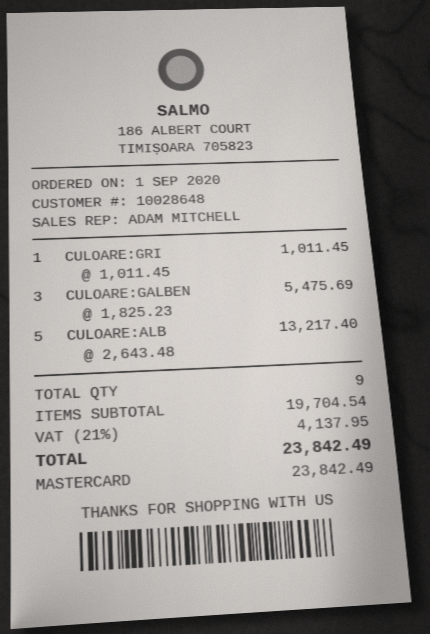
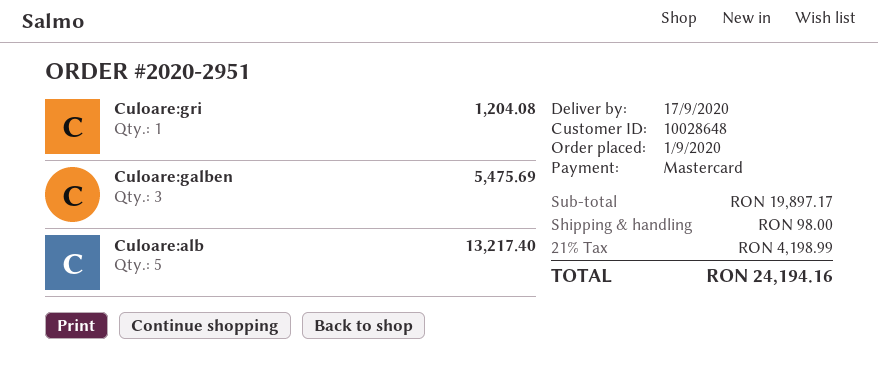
CULOARE:GRI: 1 for 1011.45 -> 1 for 1204.08
subtotal: 19704.54 -> 19897.17
shipping: none -> 98.00
tax: 21% = 4137.95 -> 21% = 4198.99
total: 23842.49 -> 24194.16

